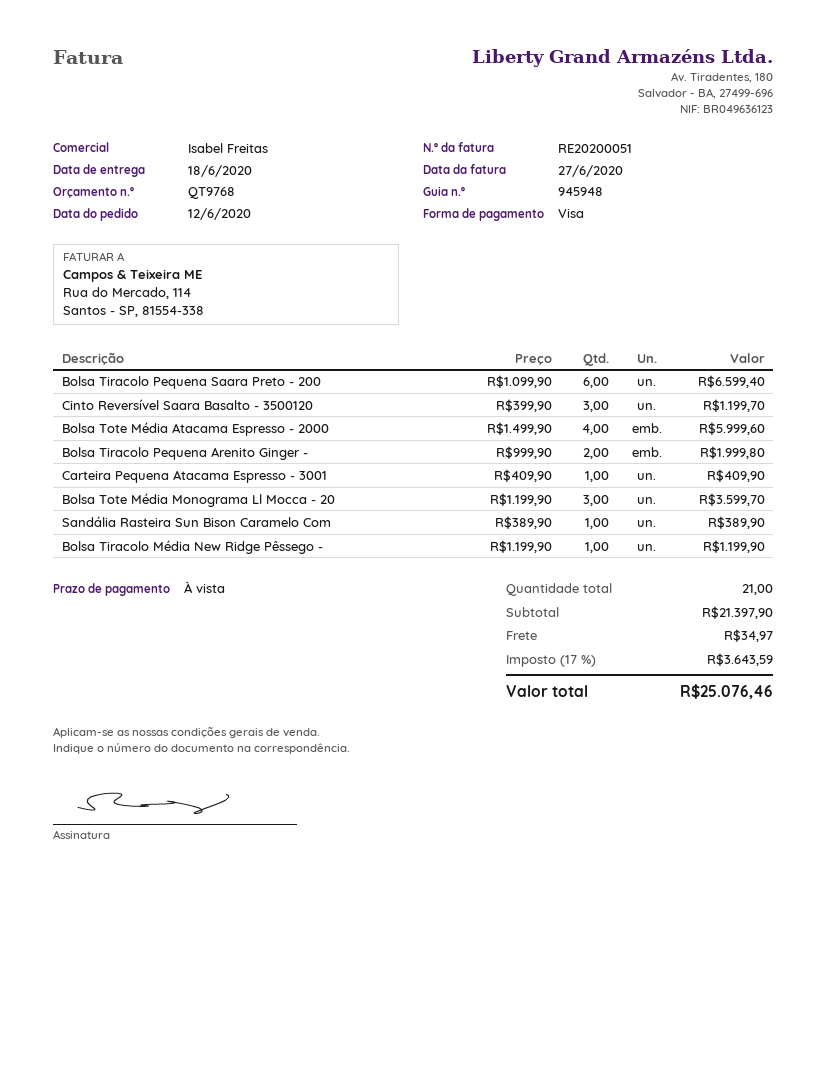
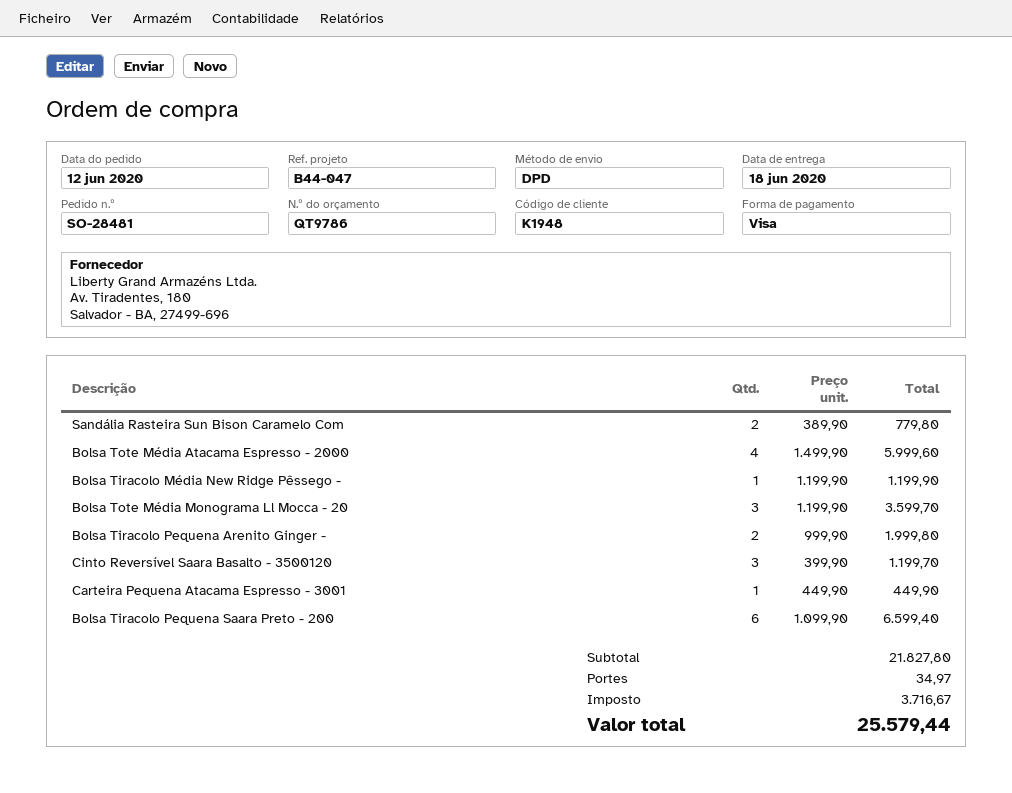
quote number: QT9768 -> QT9786
Carteira Pequena Atacama Espresso - 3001: 1 x 409.90 = 409.90 -> 1 x 449.90 = 449.90
Sandália Rasteira Sun Bison Caramelo Com: 1 x 389.90 = 389.90 -> 2 x 389.90 = 779.80
subtotal: 21397.90 -> 21827.80
tax: 3643.59 -> 3716.67
total: 25076.46 -> 25579.44

